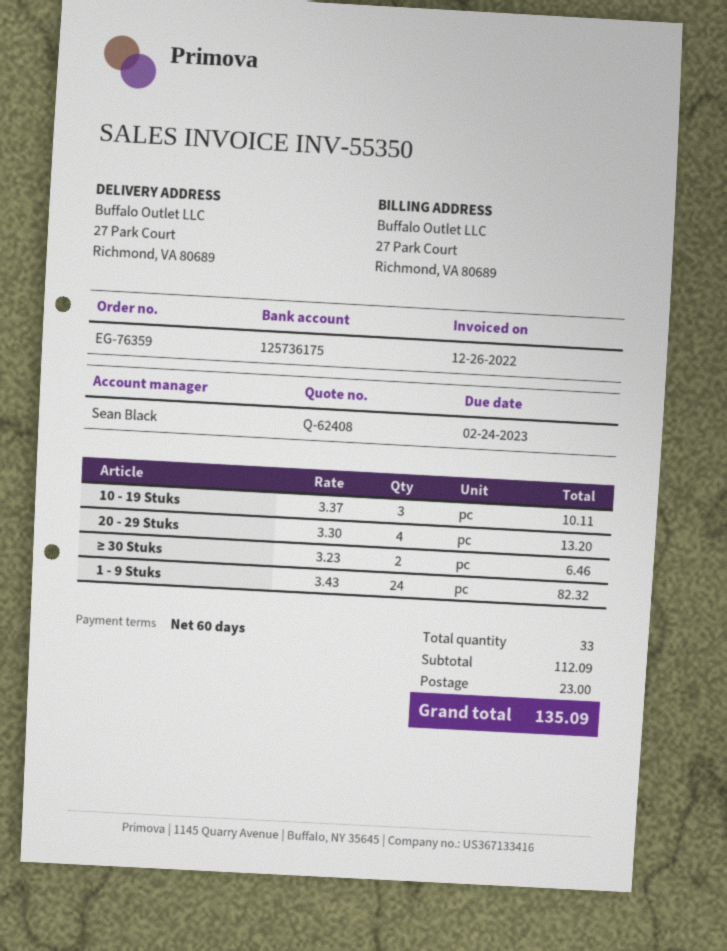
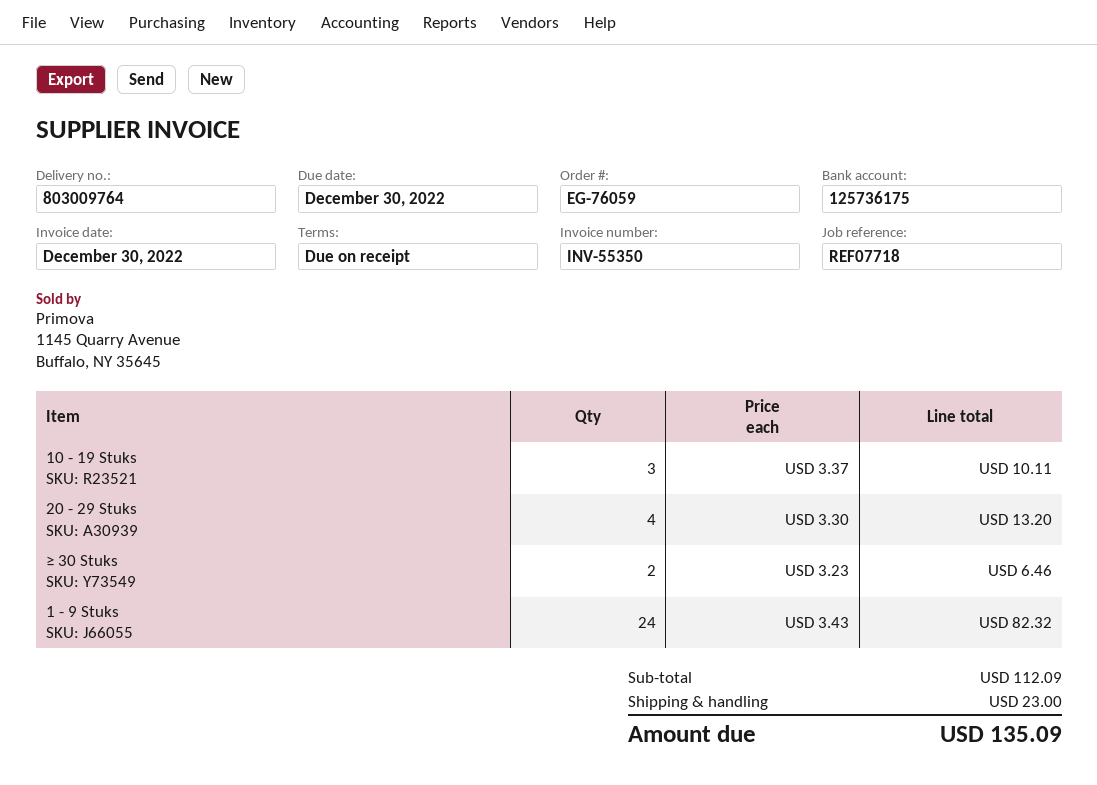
order number: EG-76359 -> EG-76059
invoice date: 2022-12-26 -> 2022-12-30
payment terms: 60 days -> on receipt
due date: 2023-02-24 -> 2022-12-30

